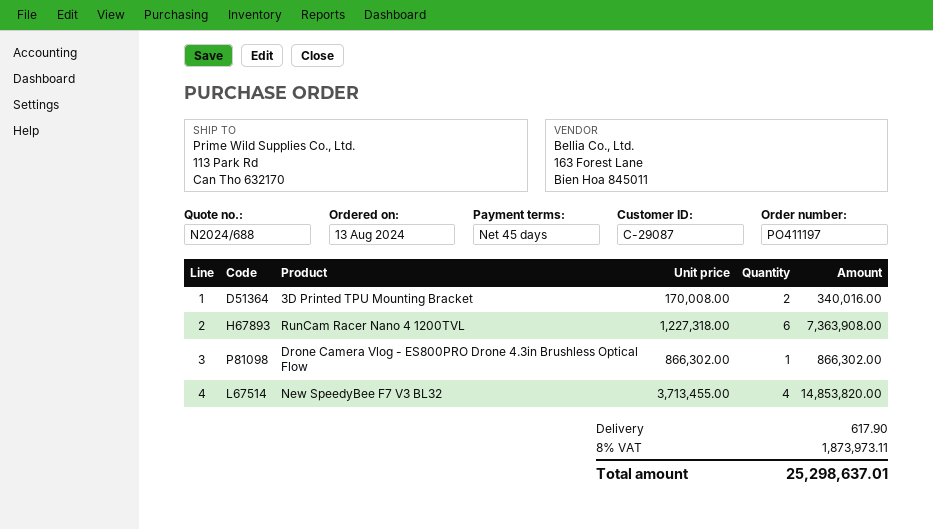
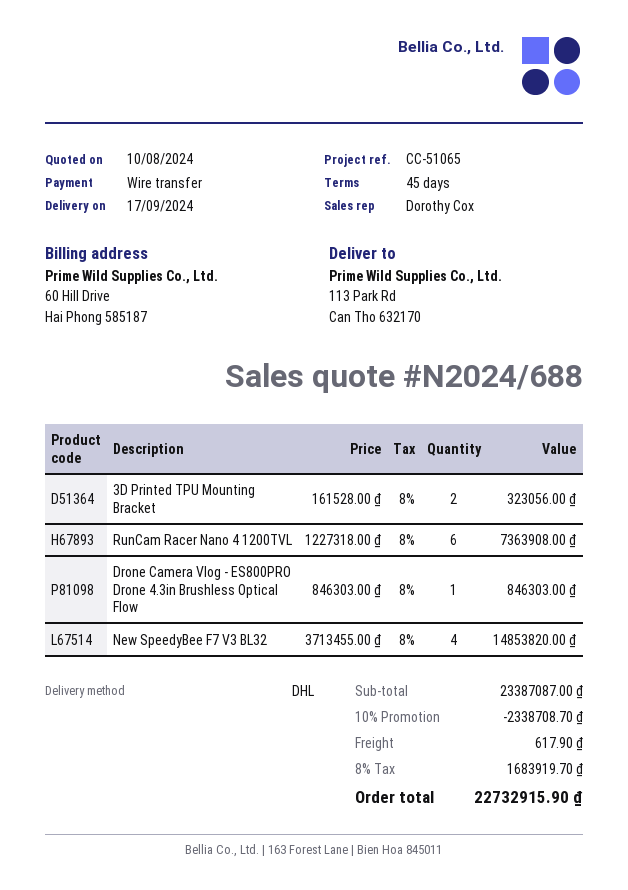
3D Printed TPU Mounting Bracket: 2 x 170008.00 = 340016.00 -> 2 x 161528.00 = 323056.00
Drone Camera Vlog - ES800PRO Drone 4.3in Brushless Optical Flow: 1 x 866302.00 = 866302.00 -> 1 x 846303.00 = 846303.00
discount: none -> 10% = 2338708.70
tax: 8% = 1873973.11 -> 8% = 1683919.70
total: 25298637.01 -> 22732915.90

